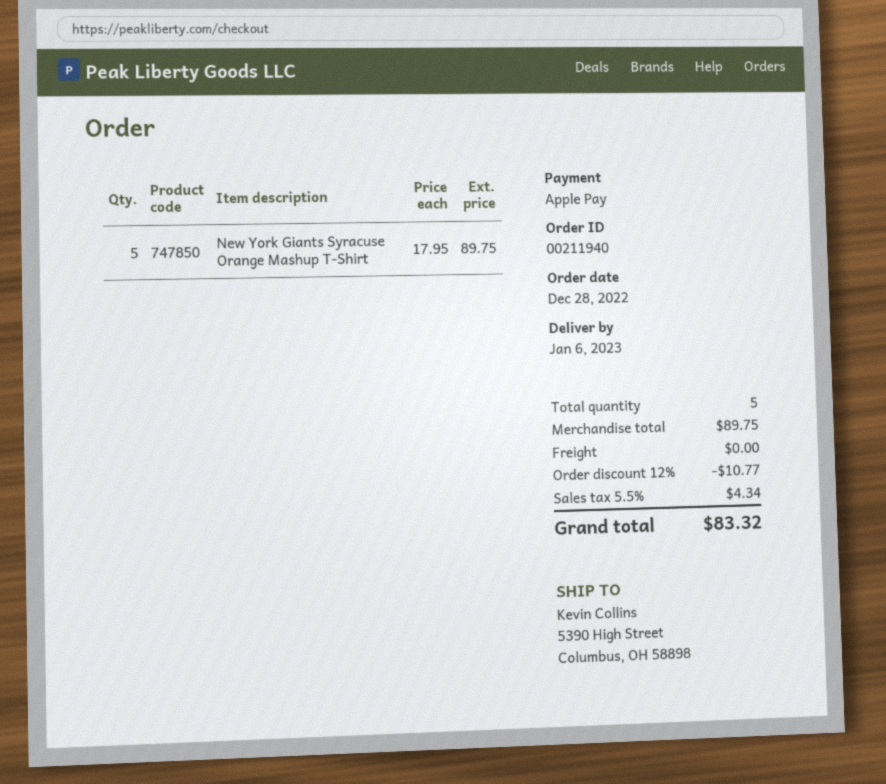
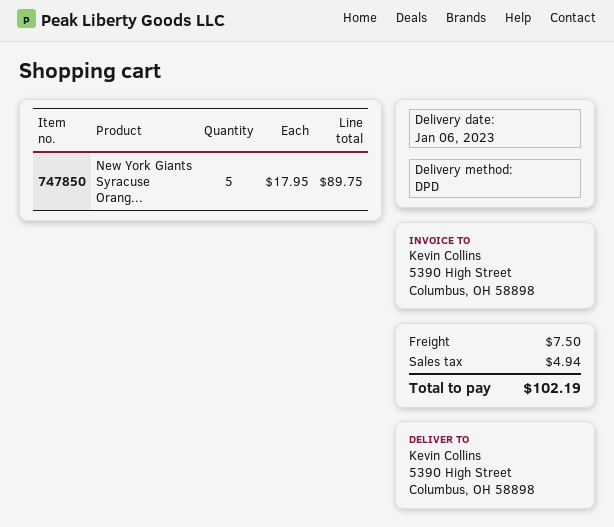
discount: 12% = 10.77 -> none
shipping: 0.00 -> 7.50
tax: 4.34 -> 4.94
total: 83.32 -> 102.19

